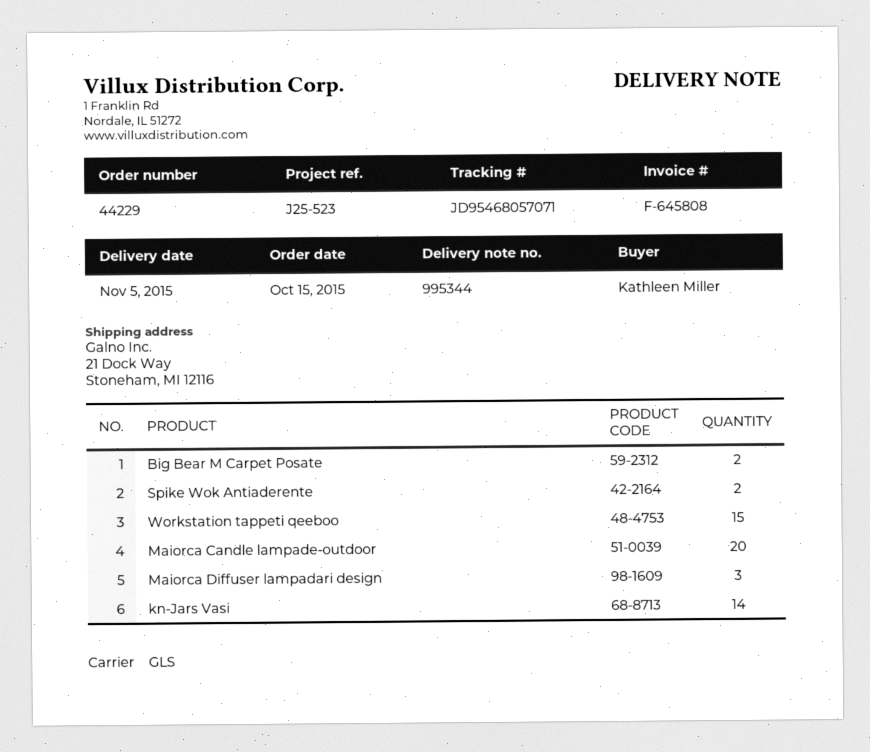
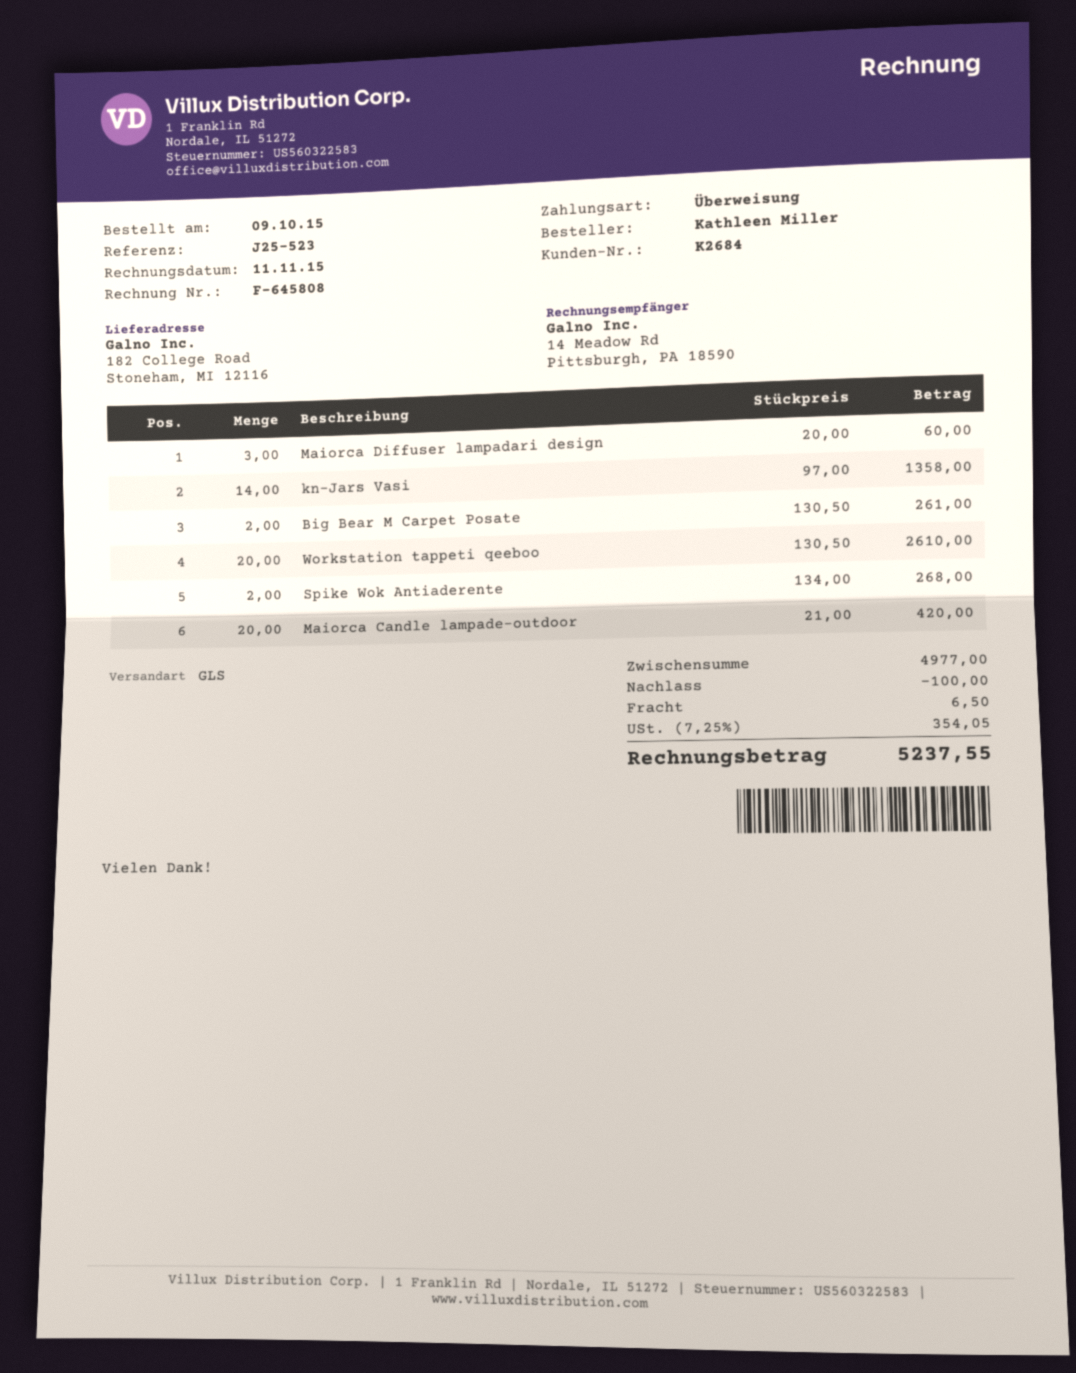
order date: 2015-10-15 -> 2015-10-09
ship to: 21 Dock Way, Stoneham, MI 12116 -> 182 College Road, Stoneham, MI 12116
Workstation tappeti qeeboo: 15 -> 20

